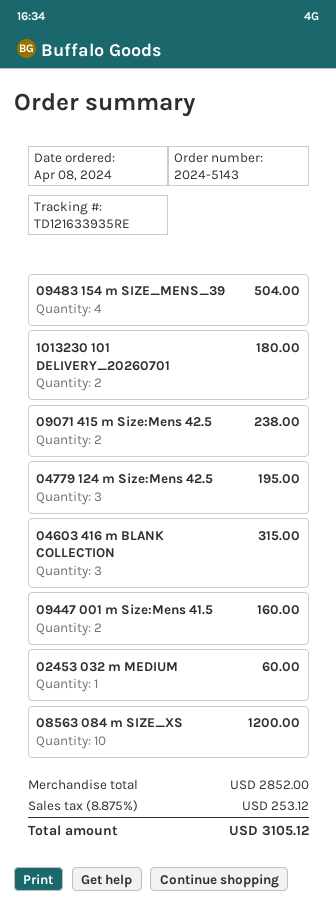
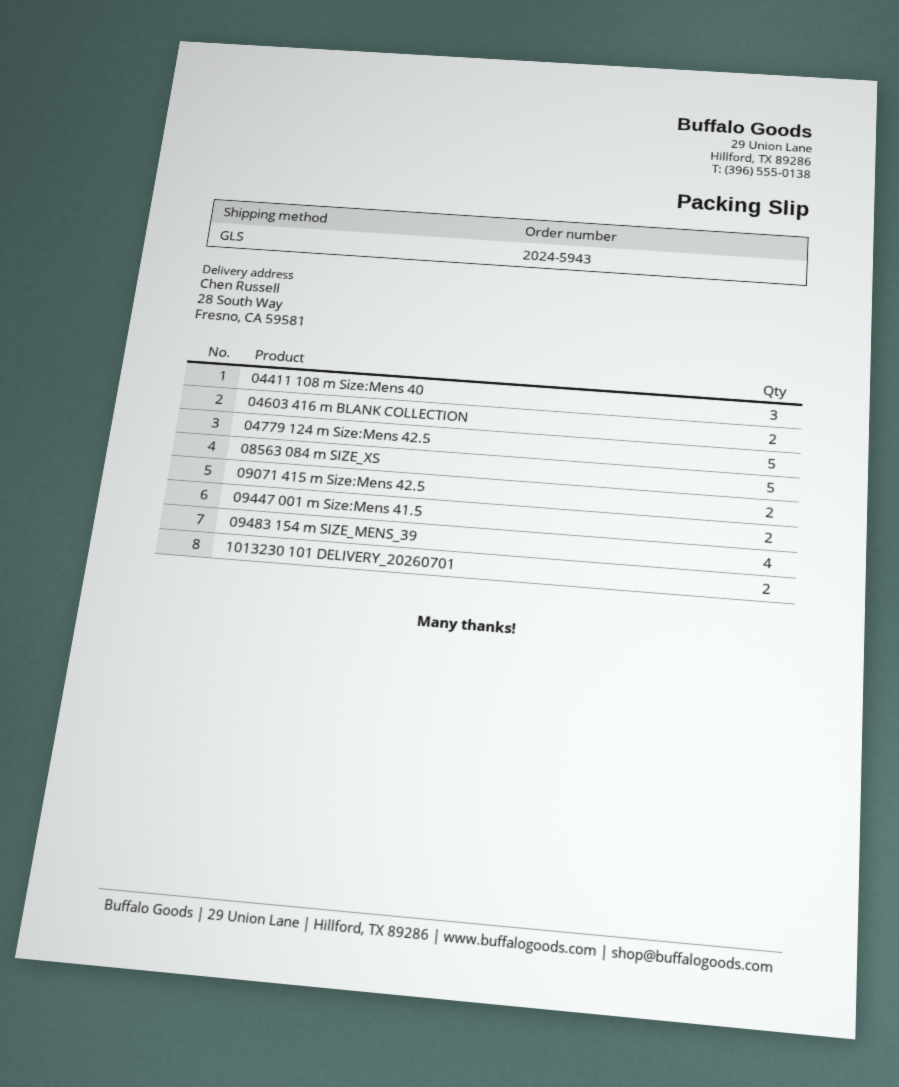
order number: 2024-5143 -> 2024-5943
04779 124 m Size:Mens 42.5: 3 -> 5
04603 416 m BLANK COLLECTION: 3 -> 2
02453 032 m MEDIUM: 1 -> none
08563 084 m SIZE_XS: 10 -> 5
04411 108 m Size:Mens 40: none -> 3

